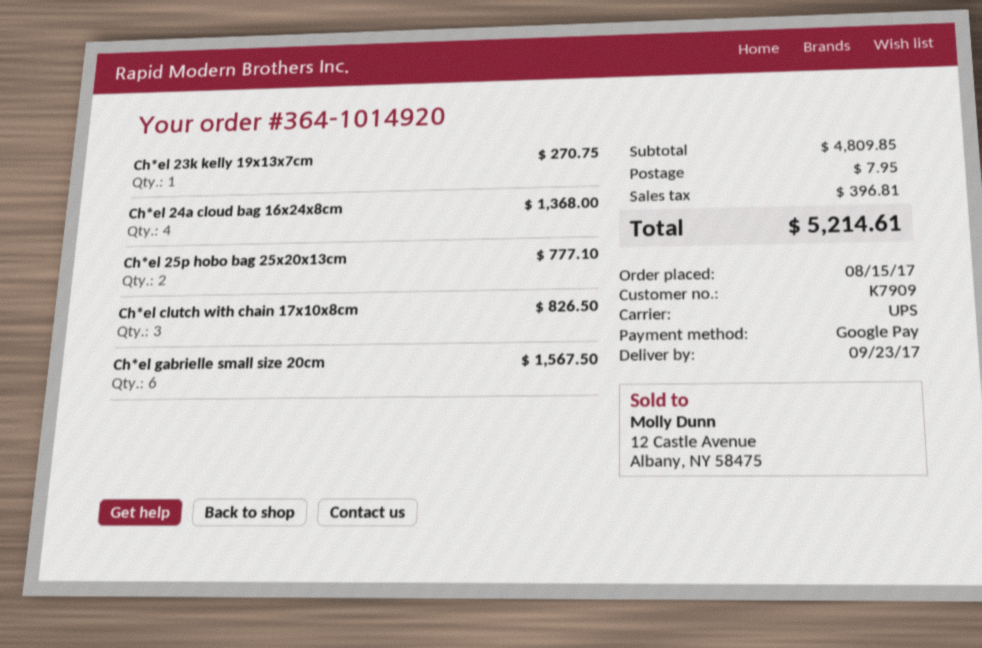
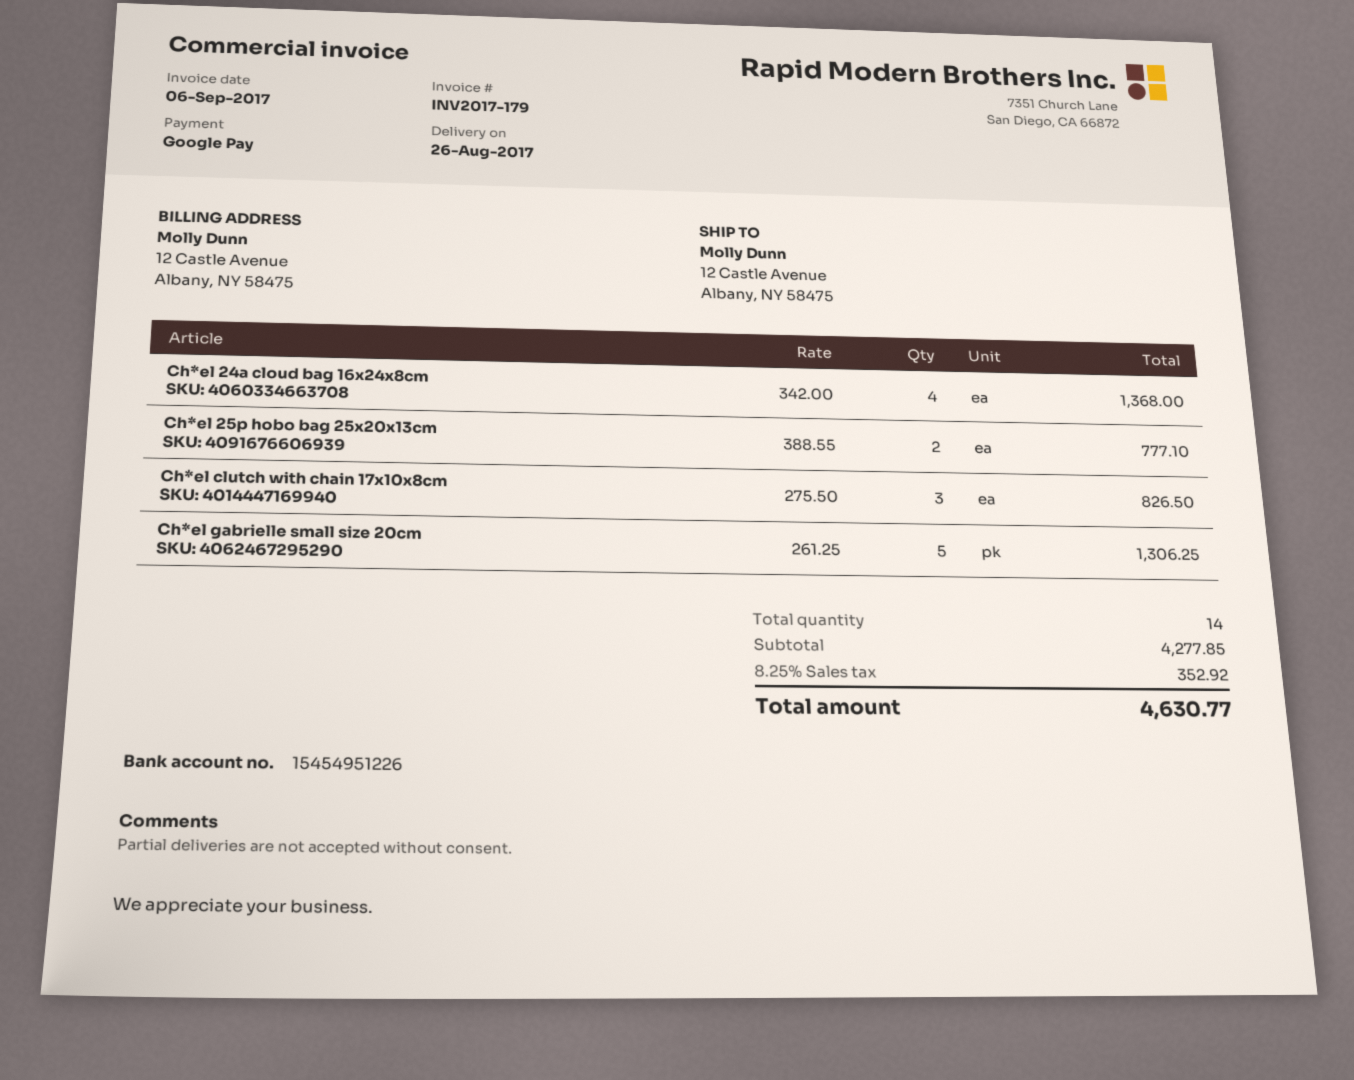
delivery date: 2017-09-23 -> 2017-08-26
Ch*el 23k kelly 19x13x7cm: 1 for 270.75 -> none
Ch*el gabrielle small size 20cm: 6 for 1567.50 -> 5 for 1306.25
subtotal: 4809.85 -> 4277.85
shipping: 7.95 -> none
tax: 396.81 -> 352.92
total: 5214.61 -> 4630.77

